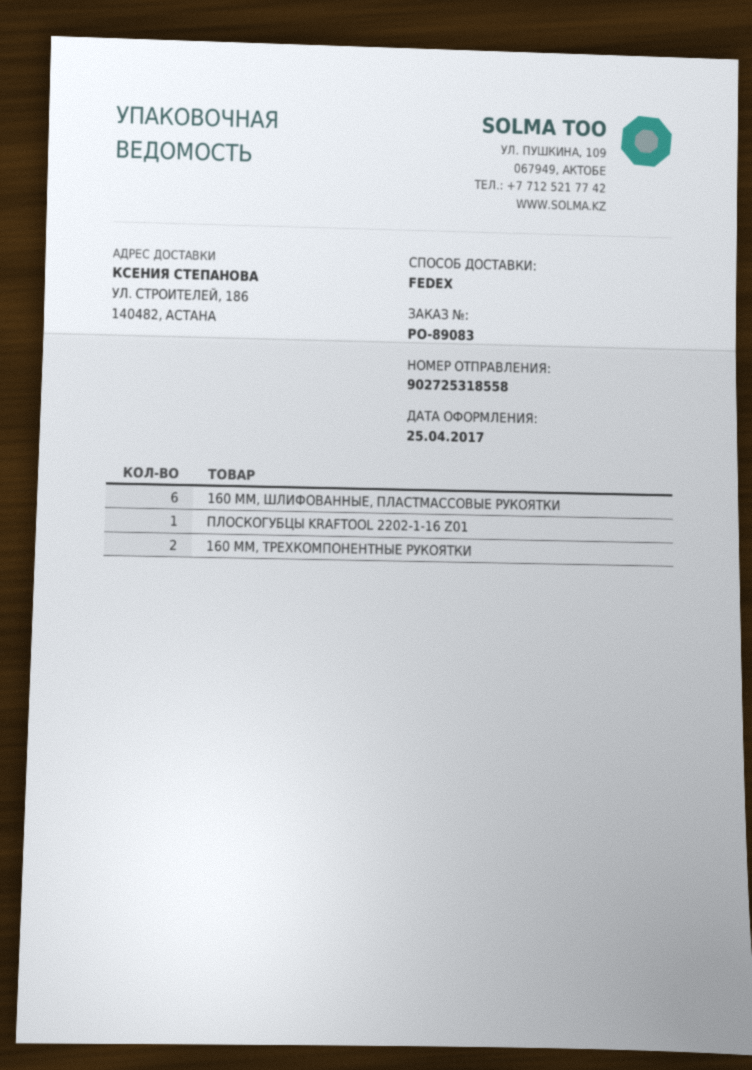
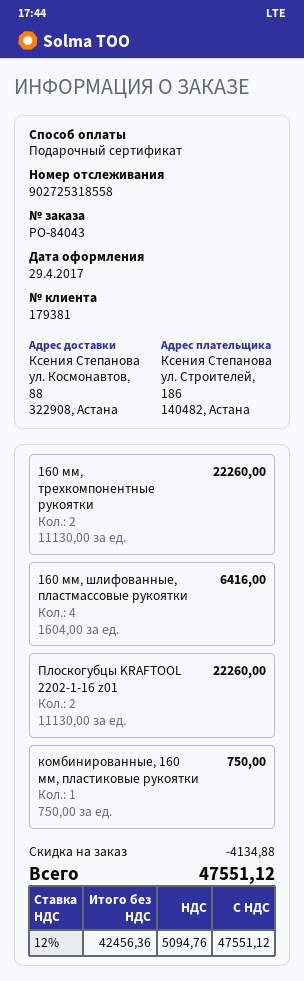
order number: PO-89083 -> PO-84043
order date: 2017-04-25 -> 2017-04-29
ship to: УЛ. СТРОИТЕЛЕЙ, 186, 140482, АСТАНА -> ул. Космонавтов, 88, 322908, Астана
160 ММ, ШЛИФОВАННЫЕ, ПЛАСТМАССОВЫЕ РУКОЯТКИ: 6 -> 4
ПЛОСКОГУБЦЫ KRAFTOOL 2202-1-16 Z01: 1 -> 2
комбинированные, 160 мм, пластиковые рукоятки: none -> 1

